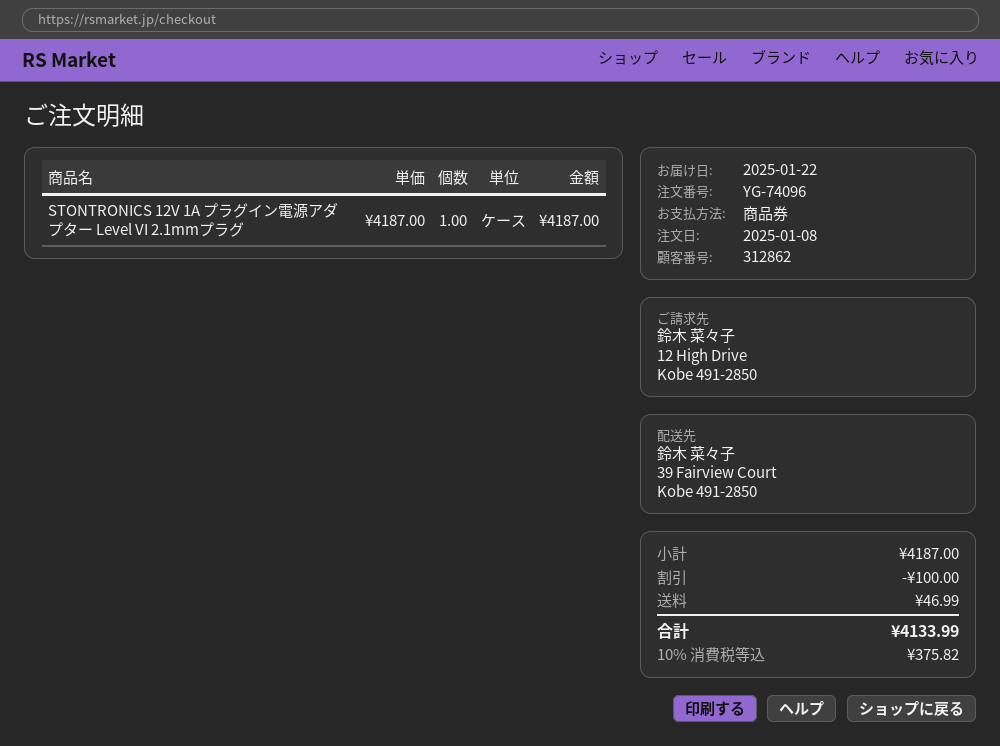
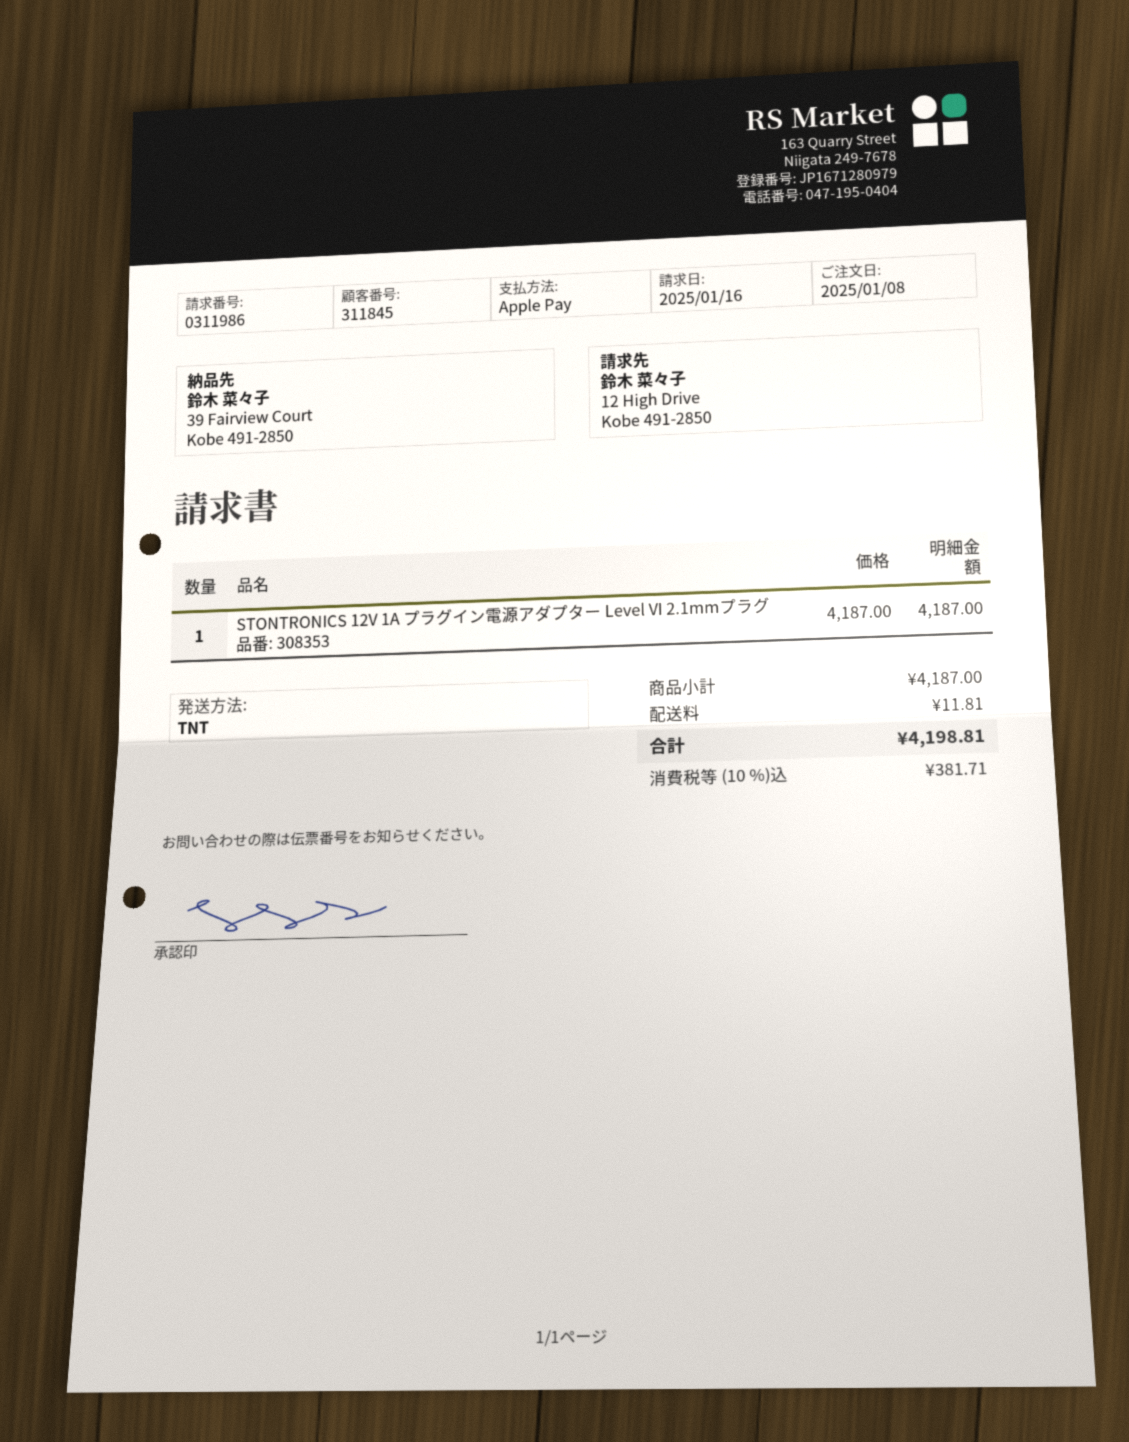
customer number: 312862 -> 311845
payment method: gift card -> Apple Pay
discount: 100.00 -> none
shipping: 46.99 -> 11.81
tax: 10% = 375.82 -> 10% = 381.71
total: 4133.99 -> 4198.81

